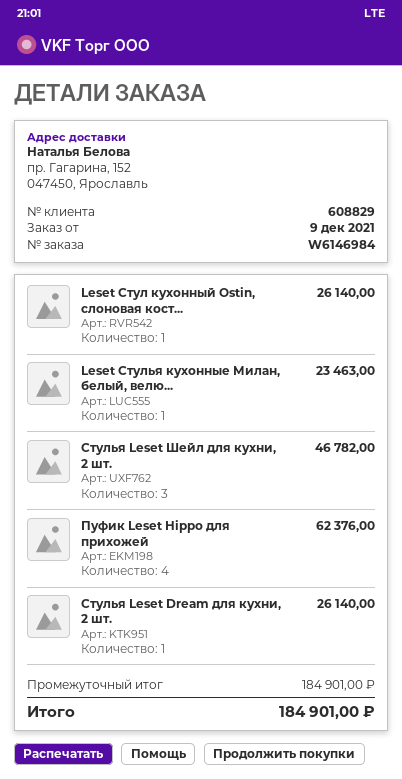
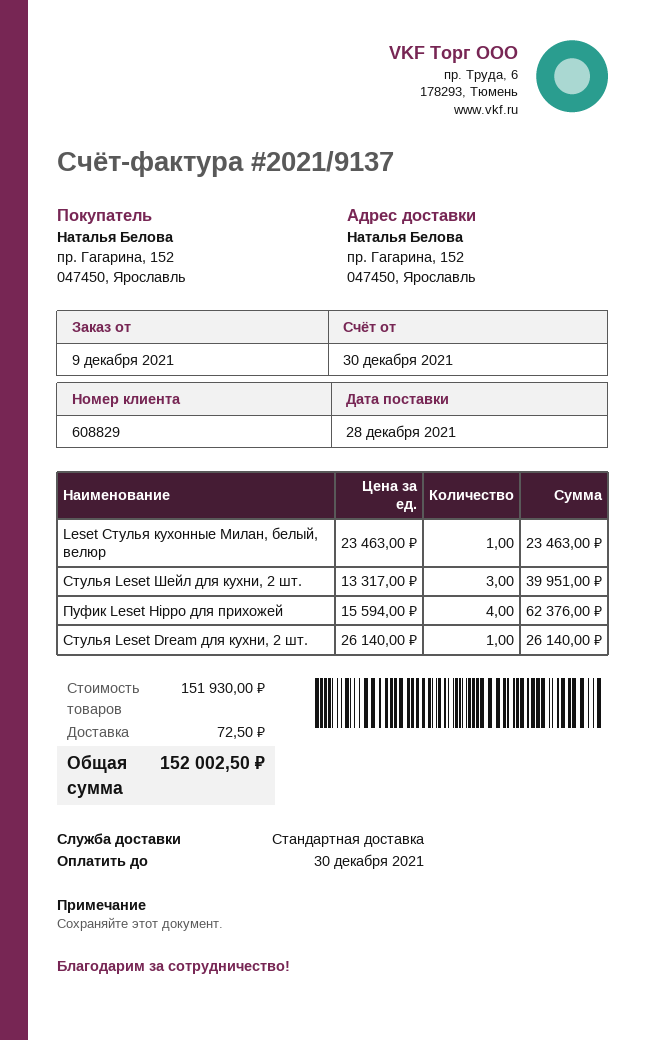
Leset Стул кухонный Ostin, слоновая кост...: 1 for 26140.00 -> none
Стулья Leset Шейл для кухни, 2 шт.: 3 for 46782.00 -> 3 for 39951.00
subtotal: 184901.00 -> 151930.00
shipping: none -> 72.50
total: 184901.00 -> 152002.50

